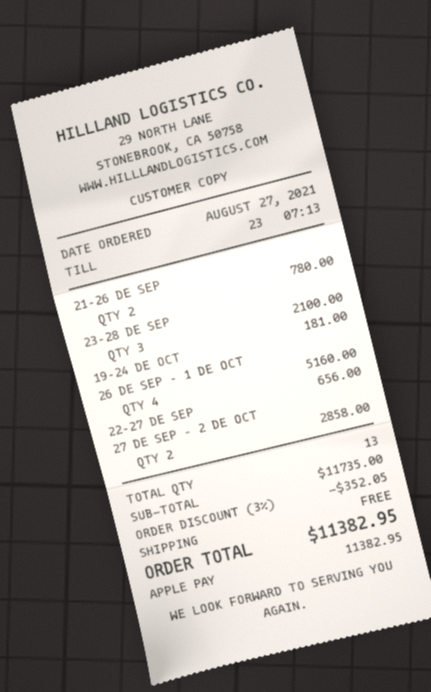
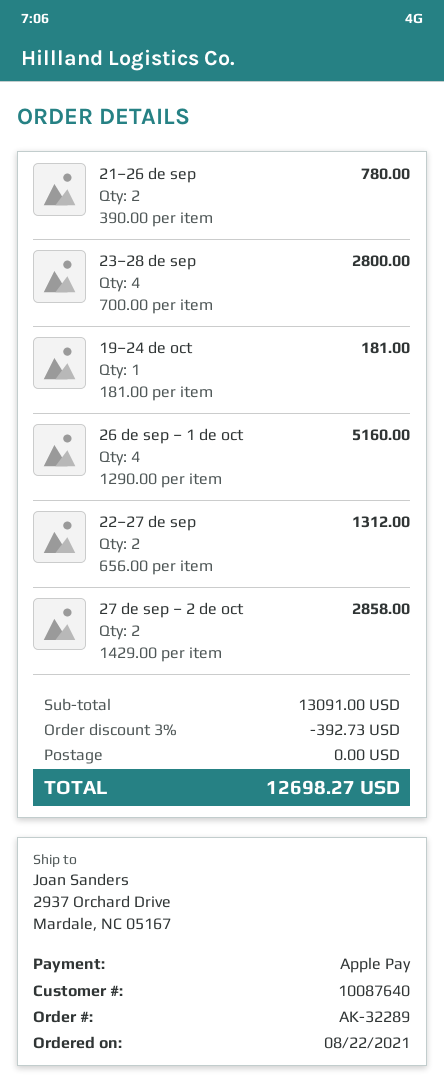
order date: 2021-08-27 -> 2021-08-22
23–28 DE SEP: 3 for 2100.00 -> 4 for 2800.00
22–27 DE SEP: 1 for 656.00 -> 2 for 1312.00
subtotal: 11735.00 -> 13091.00
discount: 3% = 352.05 -> 3% = 392.73
total: 11382.95 -> 12698.27

